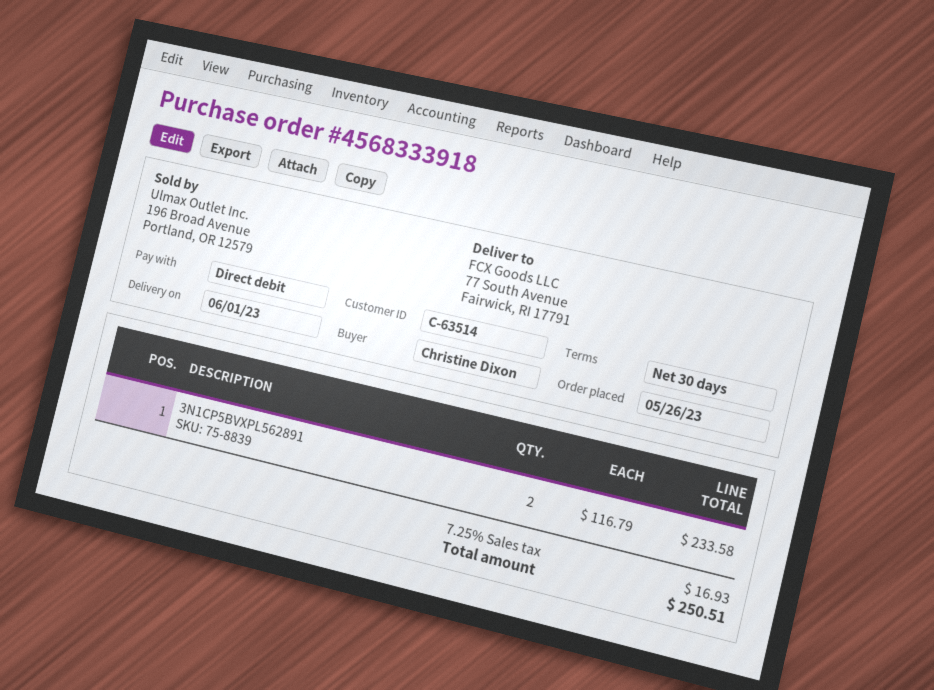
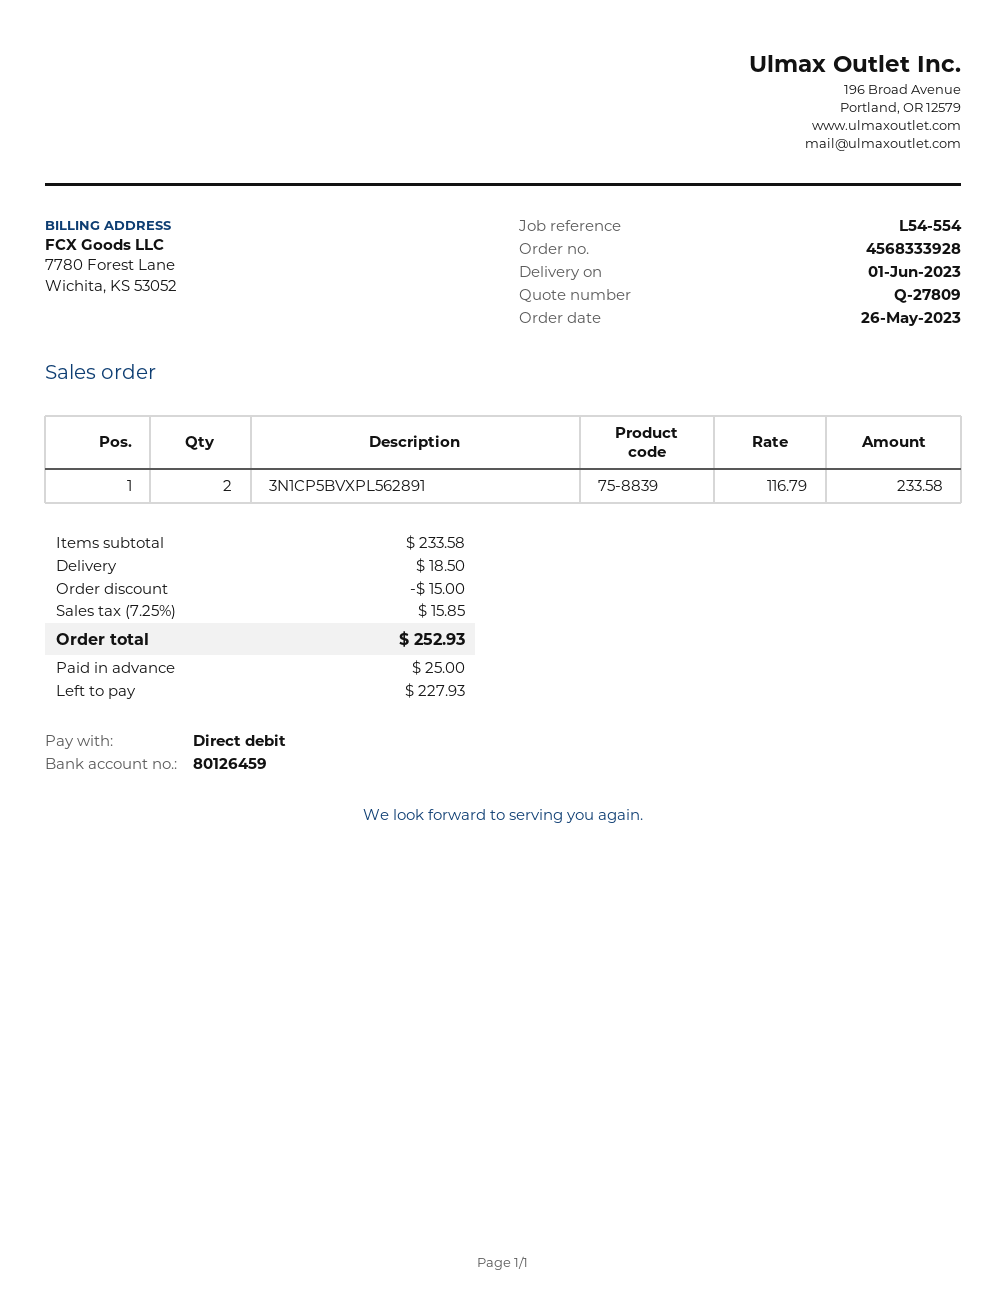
order number: 4568333918 -> 4568333928
discount: none -> 15.00
shipping: none -> 18.50
tax: 7.25% = 16.93 -> 7.25% = 15.85
total: 250.51 -> 252.93

